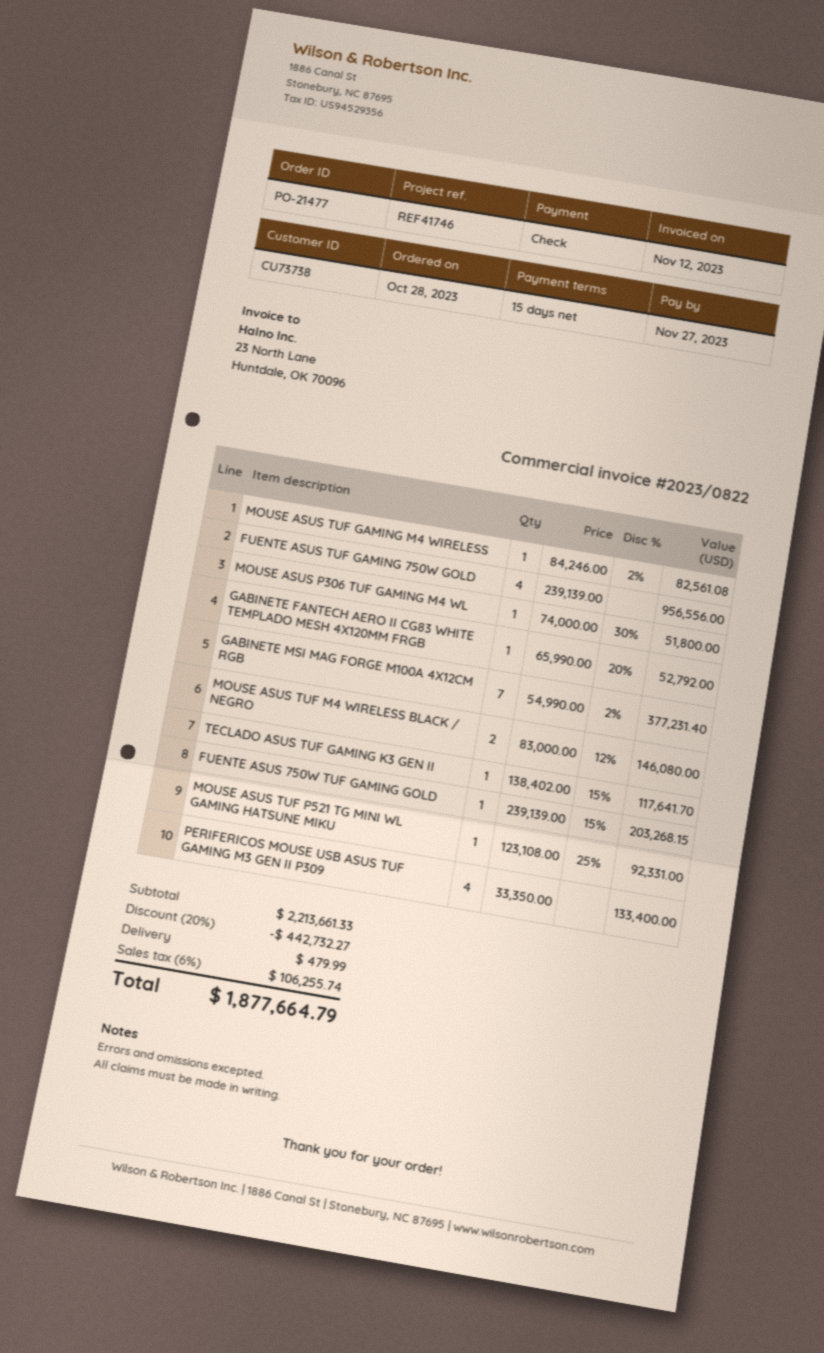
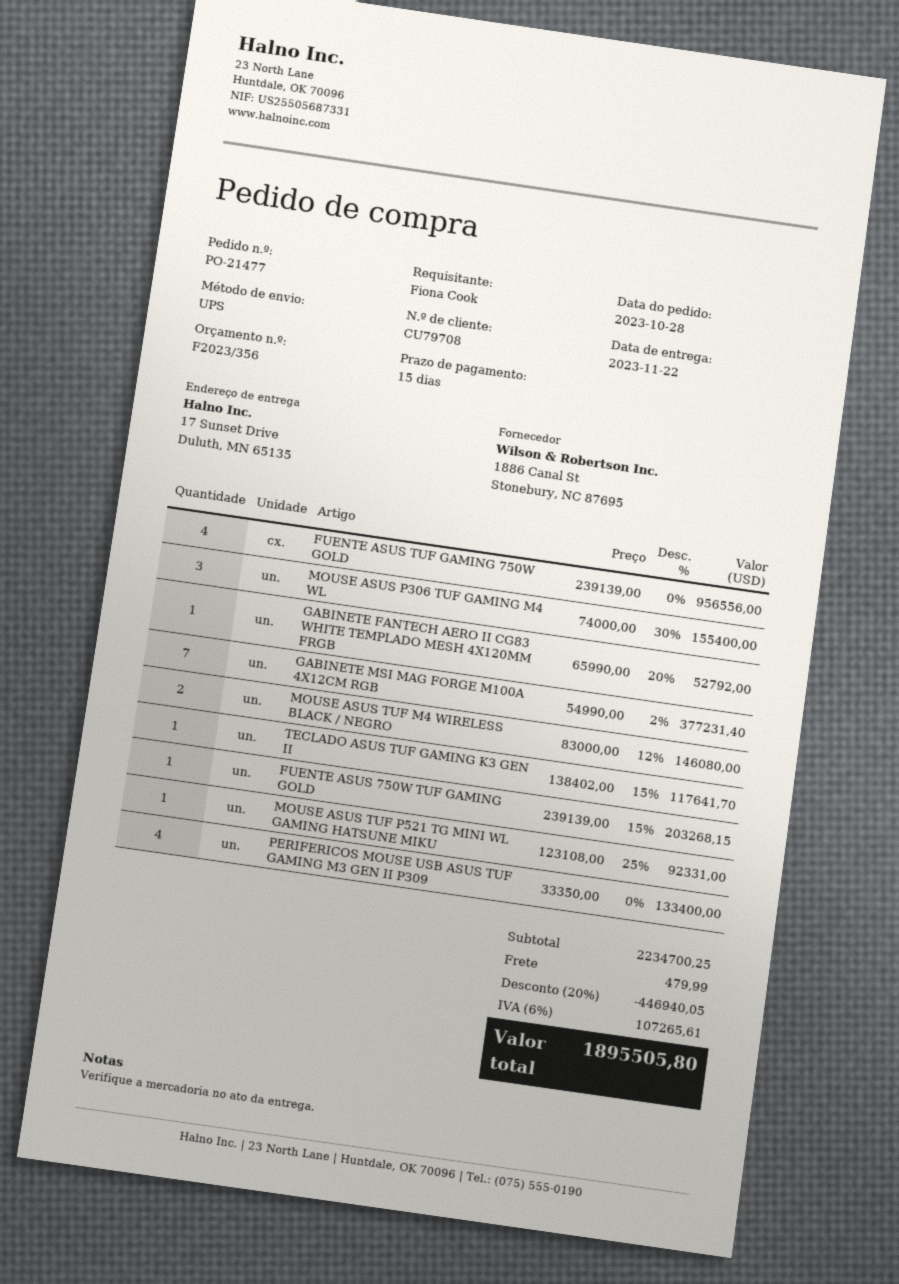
customer number: CU73738 -> CU79708
MOUSE ASUS TUF GAMING M4 WIRELESS: 1 x 84246.00 - 2% = 82561.08 -> none
MOUSE ASUS P306 TUF GAMING M4 WL: 1 x 74000.00 - 30% = 51800.00 -> 3 x 74000.00 - 30% = 155400.00
subtotal: 2213661.33 -> 2234700.25
discount: 20% = 442732.27 -> 20% = 446940.05
tax: 6% = 106255.74 -> 6% = 107265.61
total: 1877664.79 -> 1895505.80

